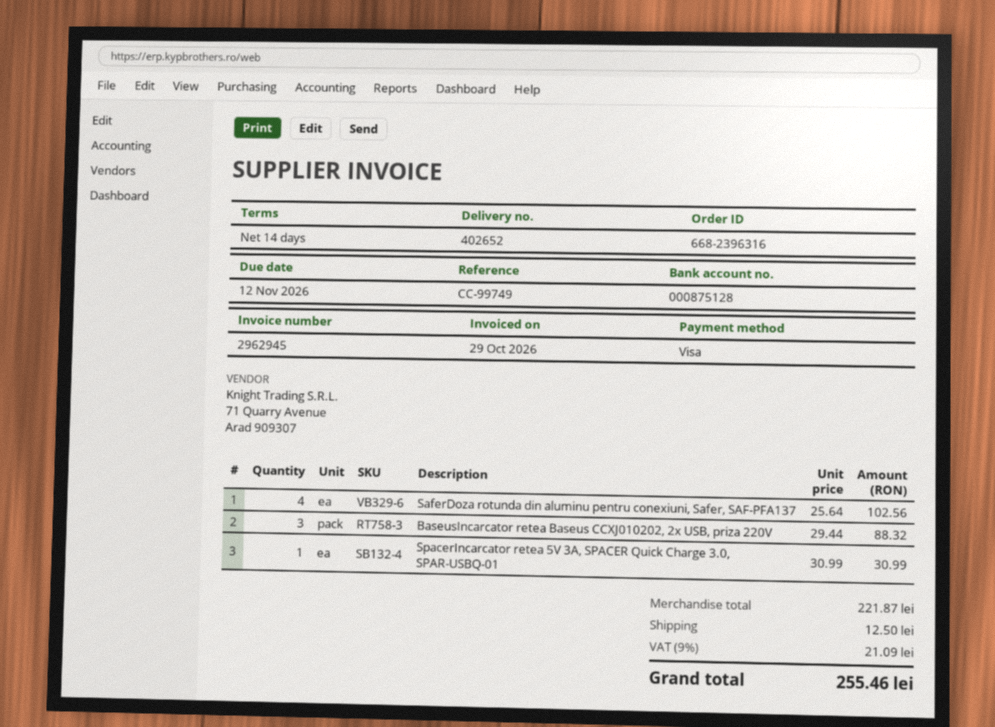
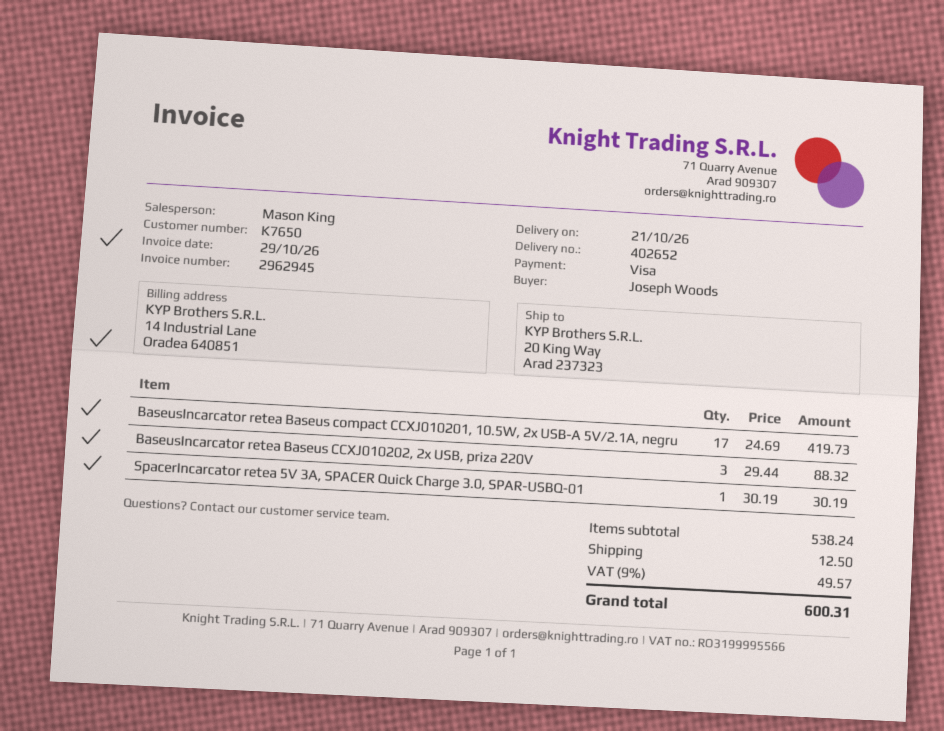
SaferDoza rotunda din aluminu pentru conexiuni, Safer, SAF-PFA137: 4 x 25.64 = 102.56 -> none
SpacerIncarcator retea 5V 3A, SPACER Quick Charge 3.0, SPAR-USBQ-01: 1 x 30.99 = 30.99 -> 1 x 30.19 = 30.19
BaseusIncarcator retea Baseus compact CCXJ010201, 10.5W, 2x USB-A 5V/2.1A, negru: none -> 17 x 24.69 = 419.73
subtotal: 221.87 -> 538.24
tax: 9% = 21.09 -> 9% = 49.57
total: 255.46 -> 600.31

